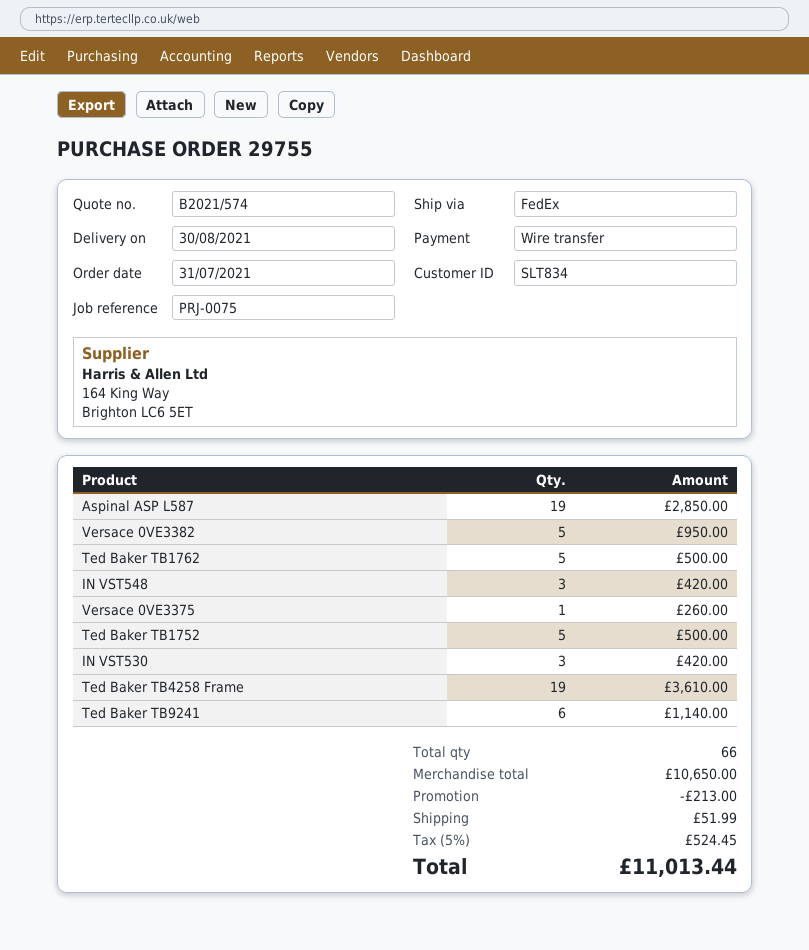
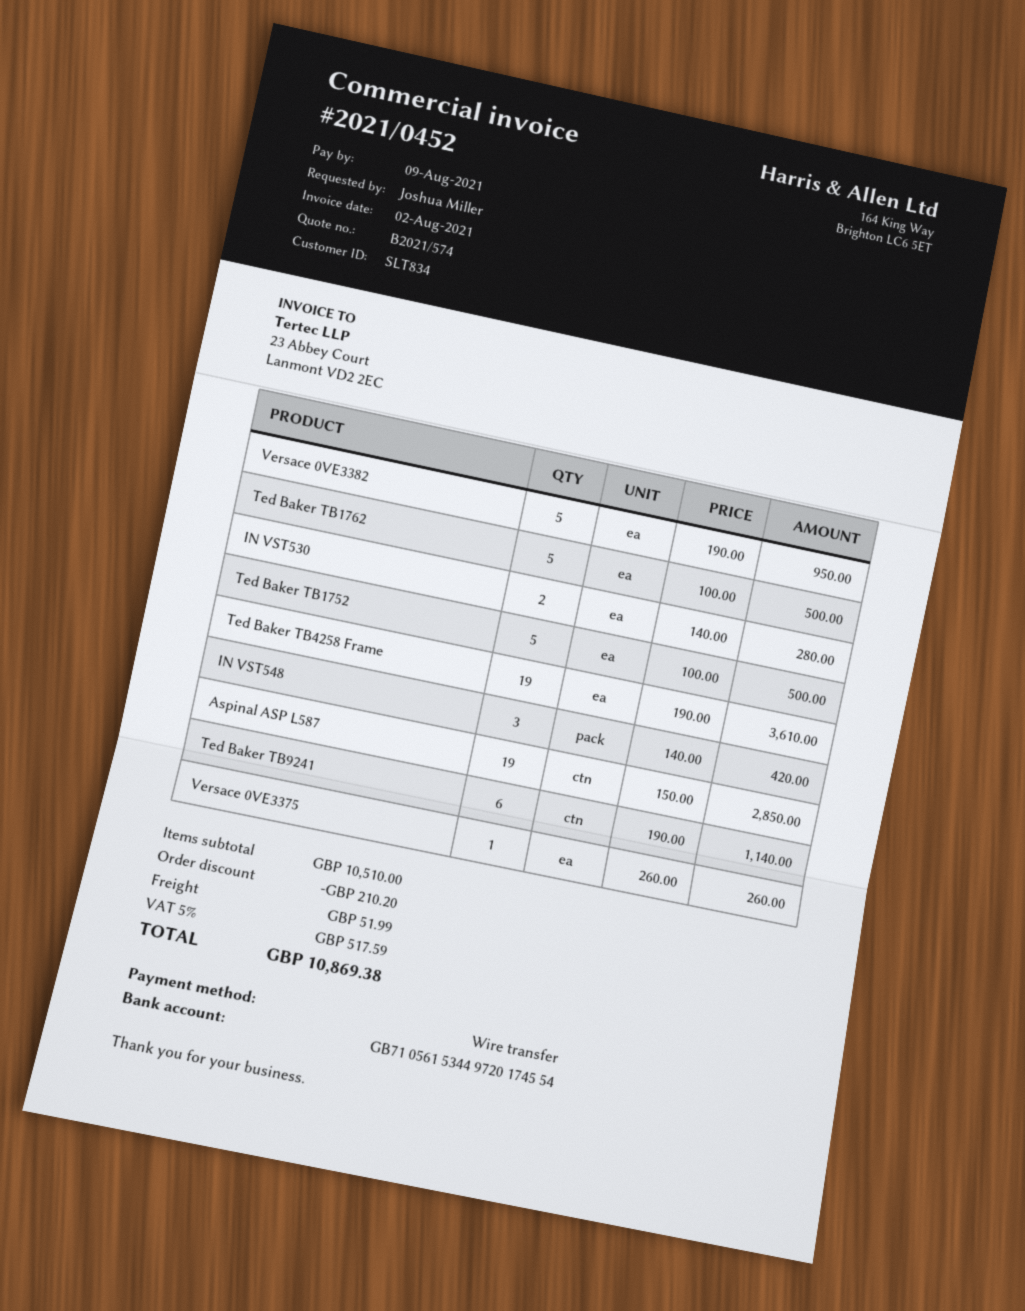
IN VST530: 3 for 420.00 -> 2 for 280.00
subtotal: 10650.00 -> 10510.00
discount: 213.00 -> 210.20
tax: 5% = 524.45 -> 5% = 517.59
total: 11013.44 -> 10869.38

